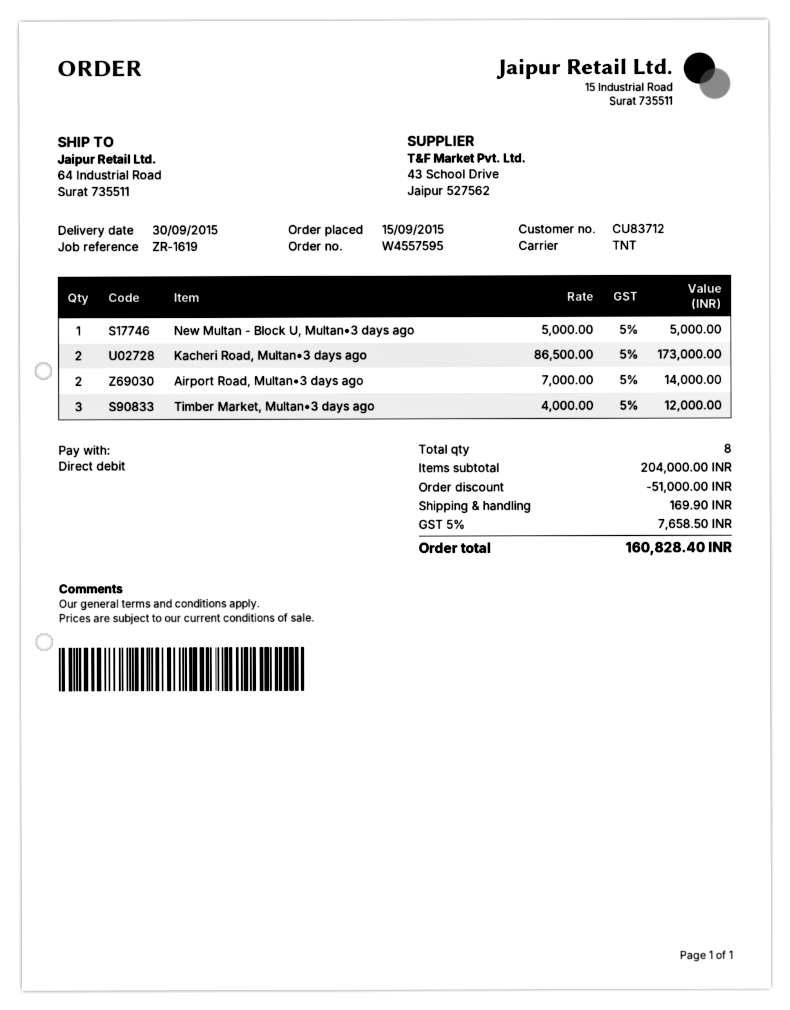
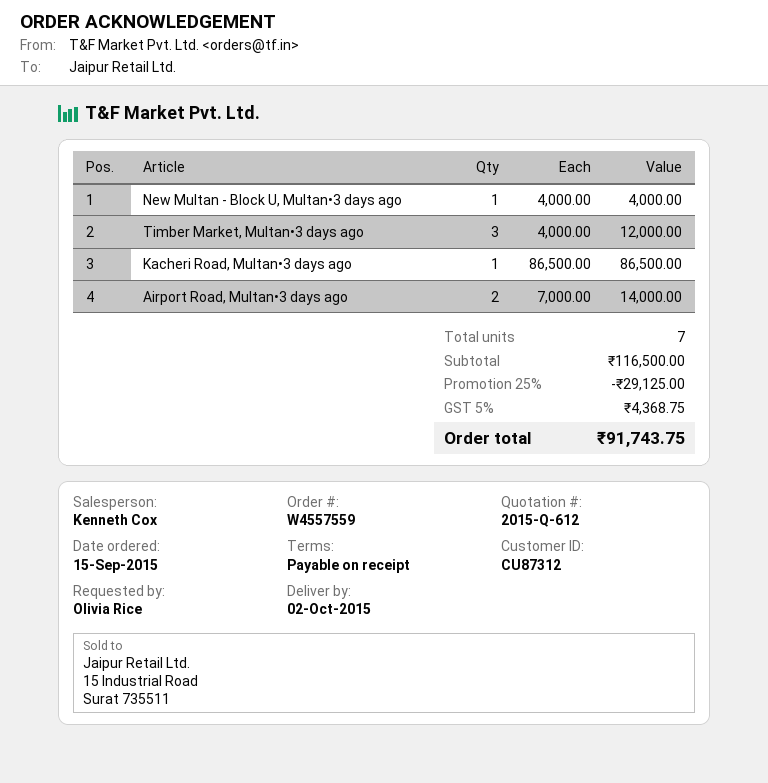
order number: W4557595 -> W4557559
delivery date: 2015-09-30 -> 2015-10-02
customer number: CU83712 -> CU87312
New Multan - Block U, Multan•3 days ago: 1 x 5000.00 = 5000.00 -> 1 x 4000.00 = 4000.00
Kacheri Road, Multan•3 days ago: 2 x 86500.00 = 173000.00 -> 1 x 86500.00 = 86500.00
total quantity: 8 -> 7
subtotal: 204000.00 -> 116500.00
discount: 51000.00 -> 29125.00
shipping: 169.90 -> none
tax: 5% = 7658.50 -> 5% = 4368.75
total: 160828.40 -> 91743.75

